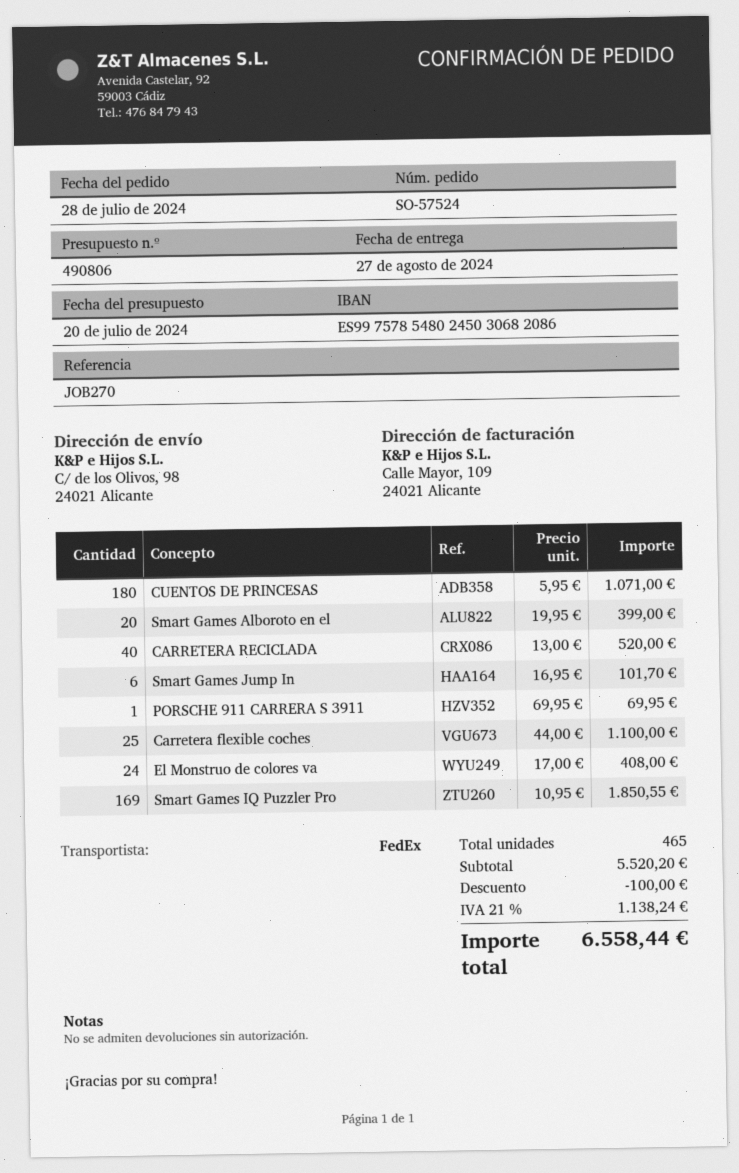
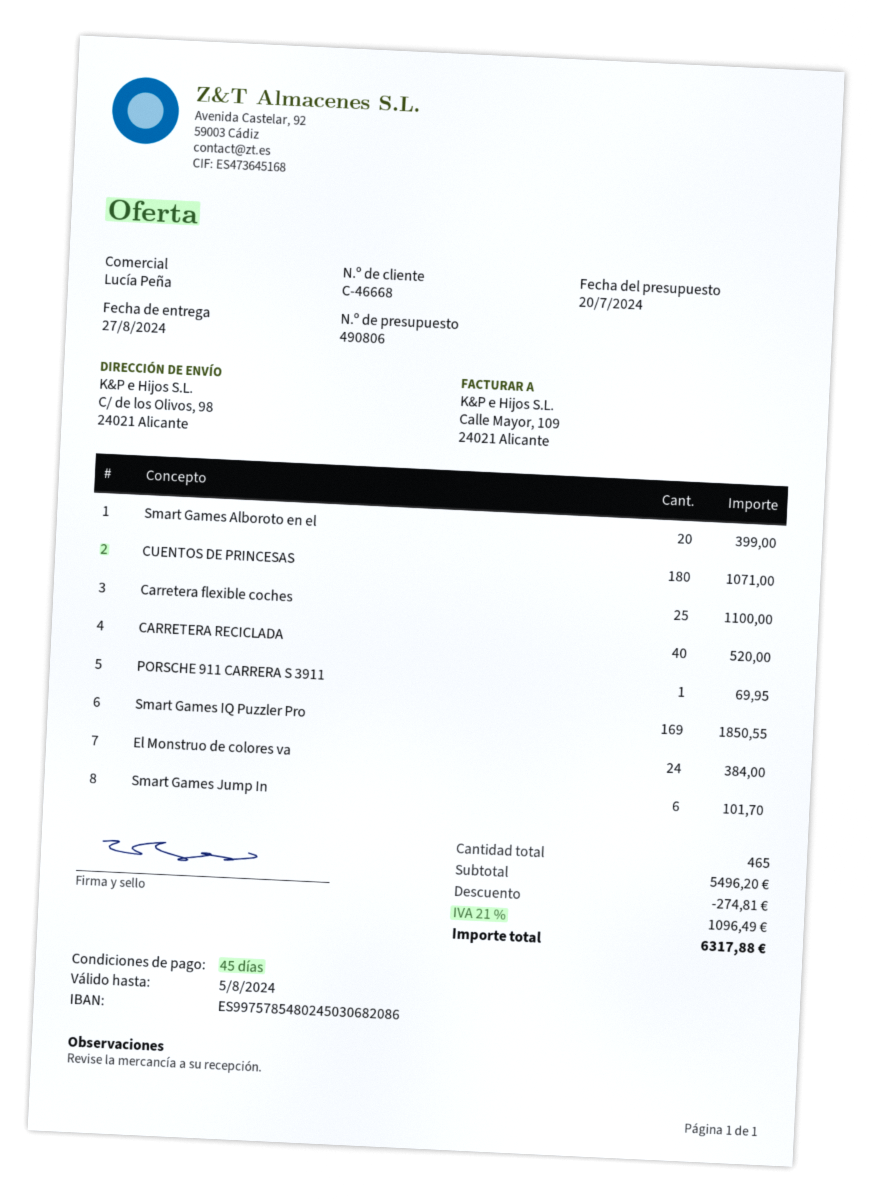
El Monstruo de colores va: 24 for 408.00 -> 24 for 384.00
subtotal: 5520.20 -> 5496.20
discount: 100.00 -> 274.81
tax: 21% = 1138.24 -> 21% = 1096.49
total: 6558.44 -> 6317.88

